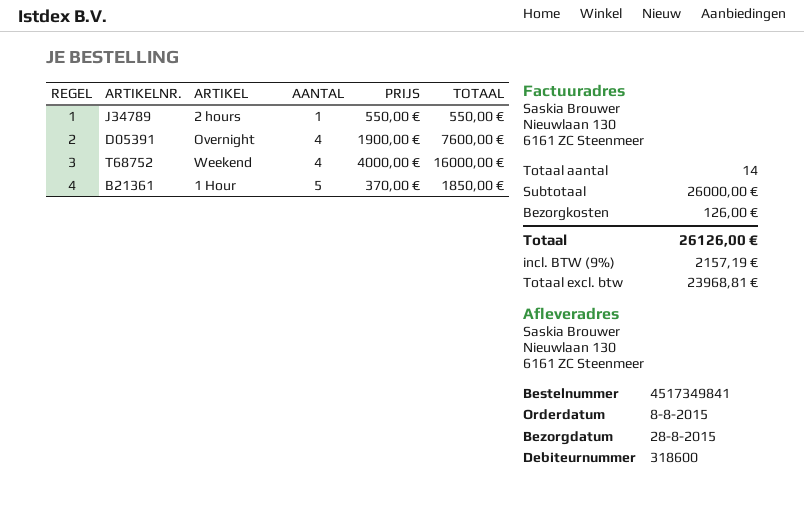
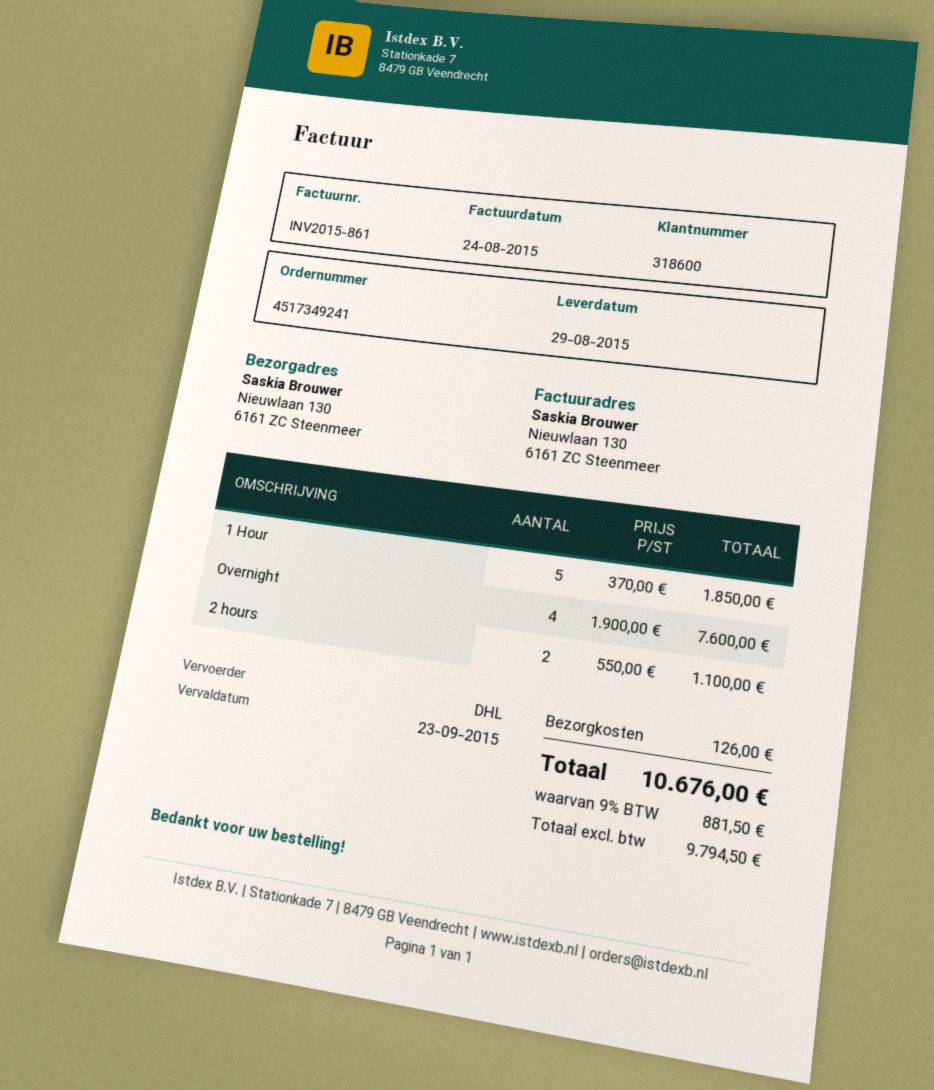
order number: 4517349841 -> 4517349241
delivery date: 2015-08-28 -> 2015-08-29
2 hours: 1 x 550.00 = 550.00 -> 2 x 550.00 = 1100.00
Weekend: 4 x 4000.00 = 16000.00 -> none
net: 23968.81 -> 9794.50
tax: 9% = 2157.19 -> 9% = 881.50
total: 26126.00 -> 10676.00

